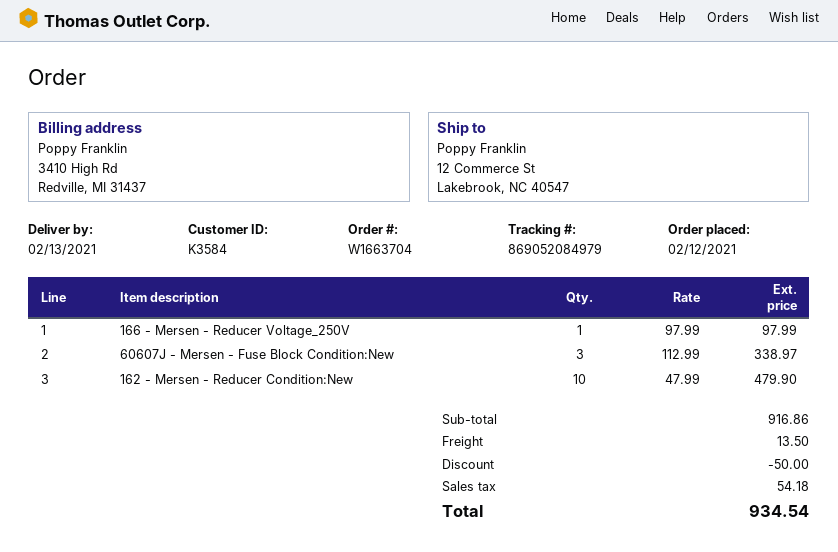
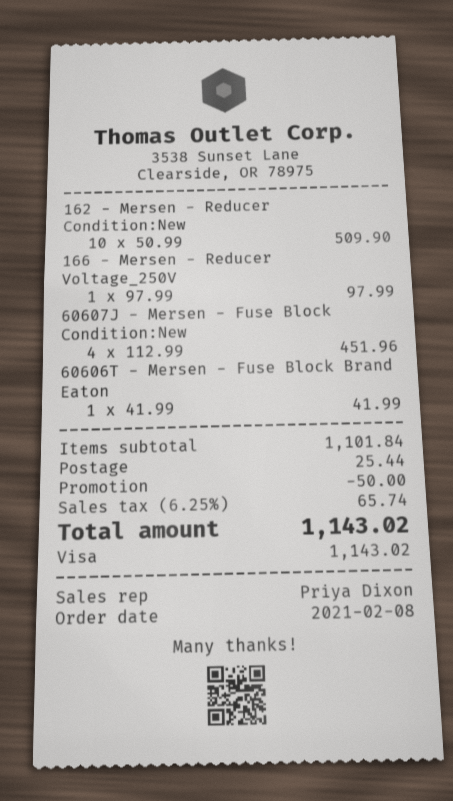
order date: 2021-02-12 -> 2021-02-08
60607J - Mersen - Fuse Block Condition:New: 3 x 112.99 = 338.97 -> 4 x 112.99 = 451.96
162 - Mersen - Reducer Condition:New: 10 x 47.99 = 479.90 -> 10 x 50.99 = 509.90
60606T - Mersen - Fuse Block Brand Eaton: none -> 1 x 41.99 = 41.99
subtotal: 916.86 -> 1101.84
shipping: 13.50 -> 25.44
tax: 54.18 -> 65.74
total: 934.54 -> 1143.02

